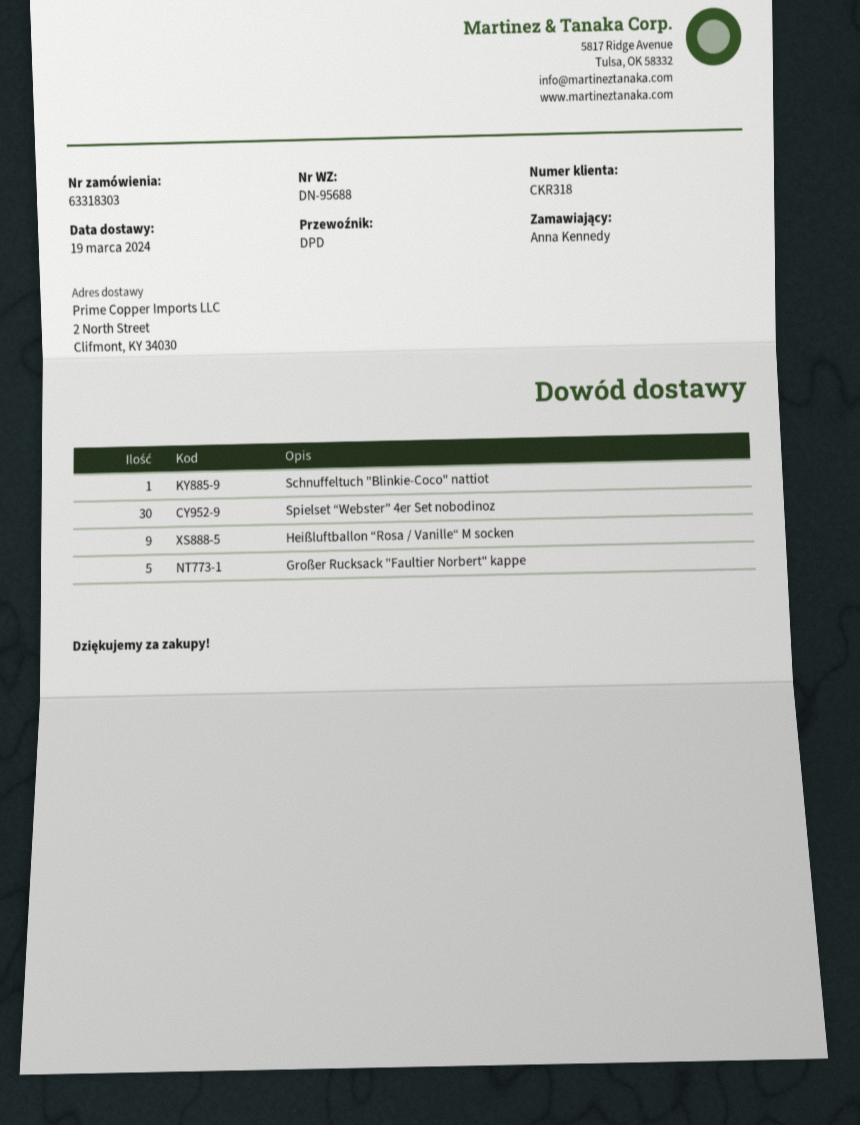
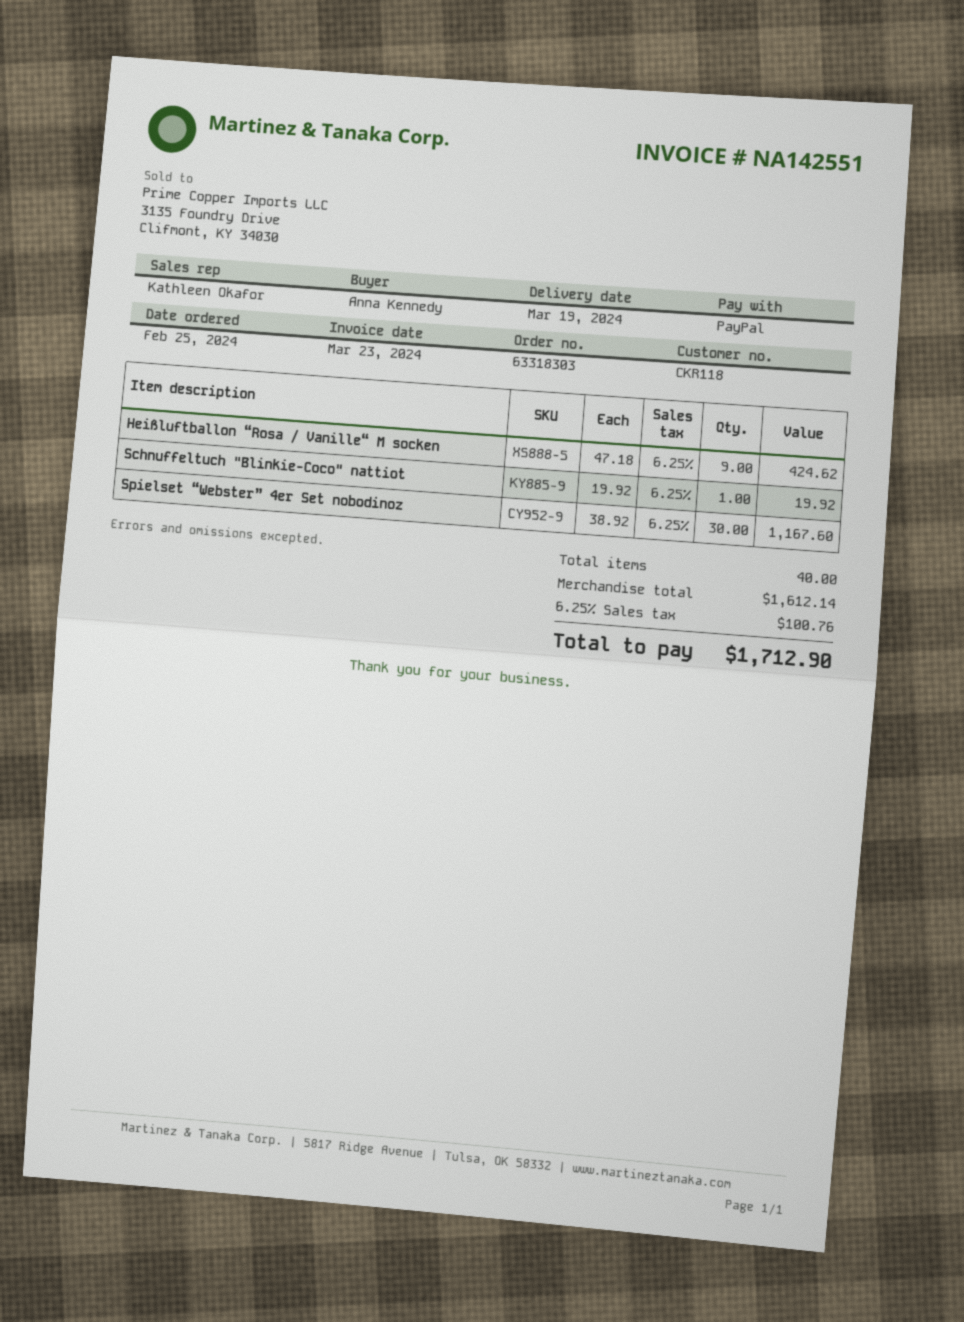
customer number: CKR318 -> CKR118
Großer Rucksack "Faultier Norbert" kappe: 5 -> none

